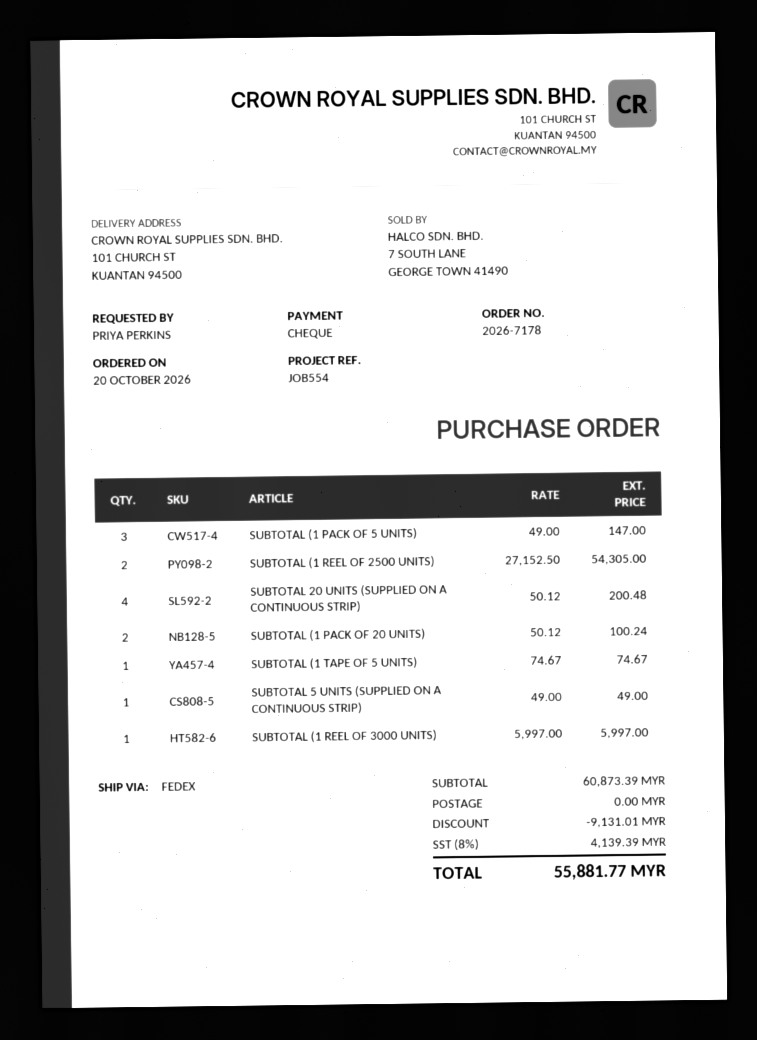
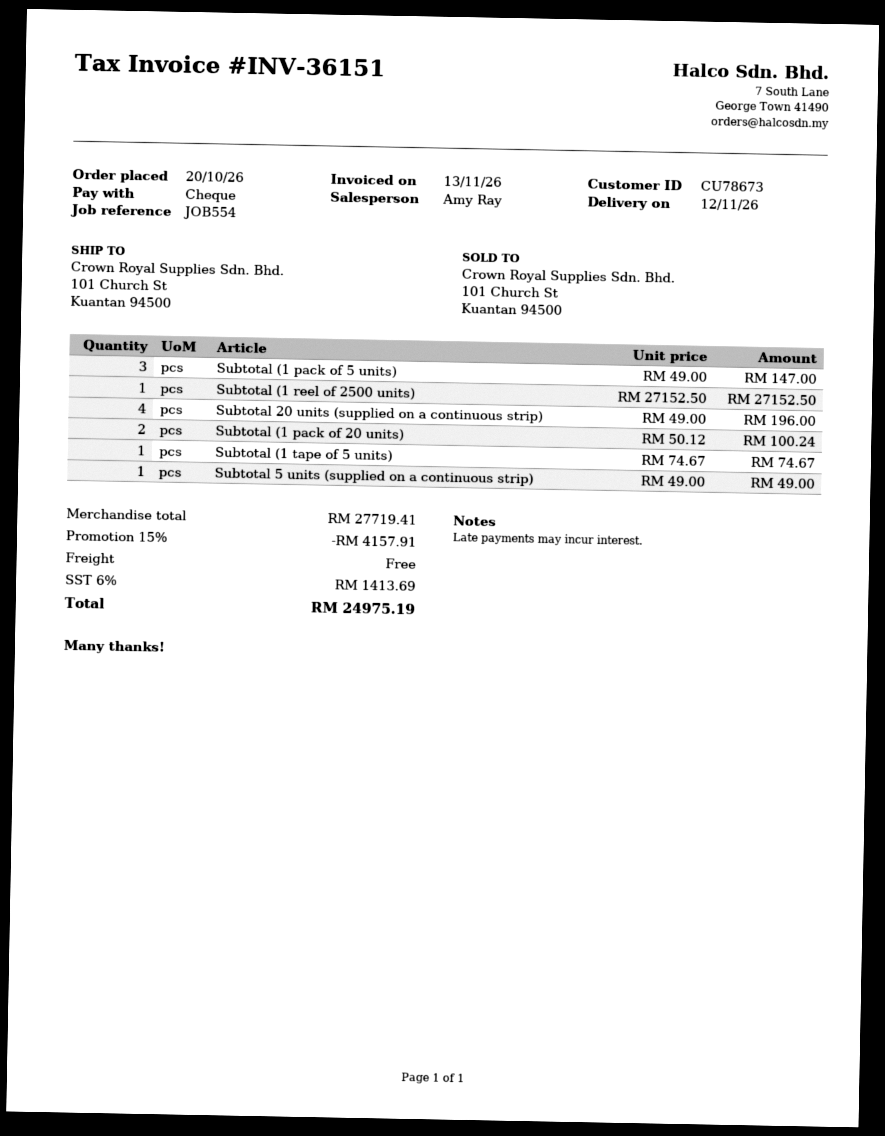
SUBTOTAL (1 REEL OF 2500 UNITS): 2 x 27152.50 = 54305.00 -> 1 x 27152.50 = 27152.50
SUBTOTAL 20 UNITS (SUPPLIED ON A CONTINUOUS STRIP): 4 x 50.12 = 200.48 -> 4 x 49.00 = 196.00
SUBTOTAL (1 REEL OF 3000 UNITS): 1 x 5997.00 = 5997.00 -> none
subtotal: 60873.39 -> 27719.41
discount: 9131.01 -> 4157.91
tax: 8% = 4139.39 -> 6% = 1413.69
total: 55881.77 -> 24975.19

